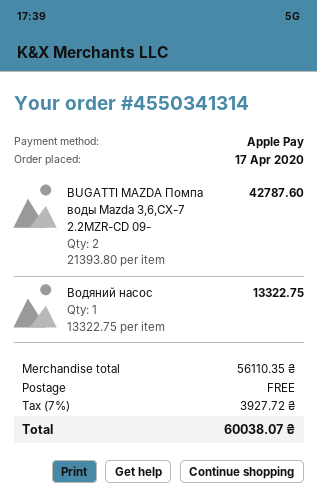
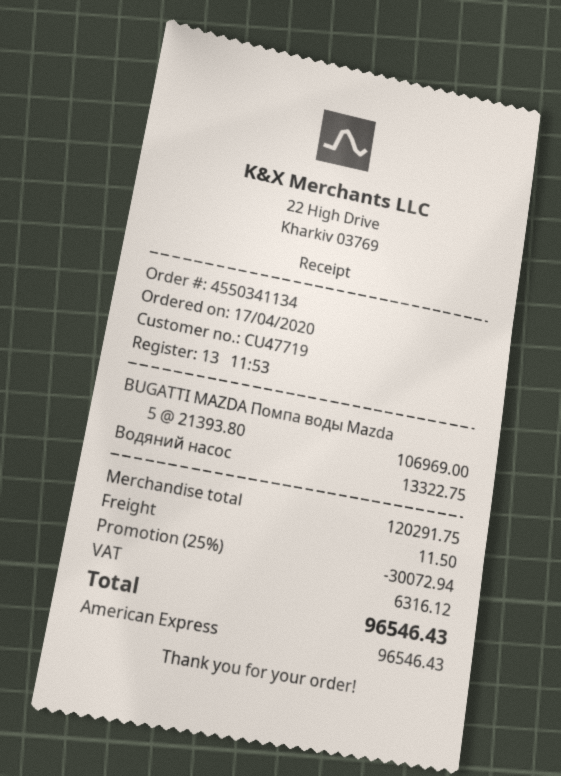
order number: 4550341314 -> 4550341134
payment method: Apple Pay -> American Express
BUGATTI MAZDA Помпа воды Mazda 3,6,CX-7 2.2MZR-CD 09-: 2 x 21393.80 = 42787.60 -> 5 x 21393.80 = 106969.00
subtotal: 56110.35 -> 120291.75
discount: none -> 25% = 30072.94
shipping: 0.00 -> 11.50
tax: 3927.72 -> 6316.12
total: 60038.07 -> 96546.43

